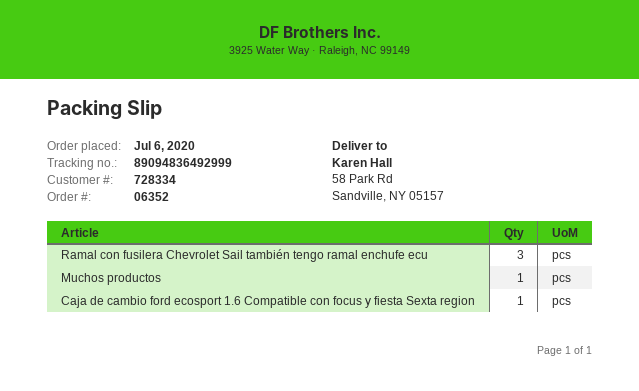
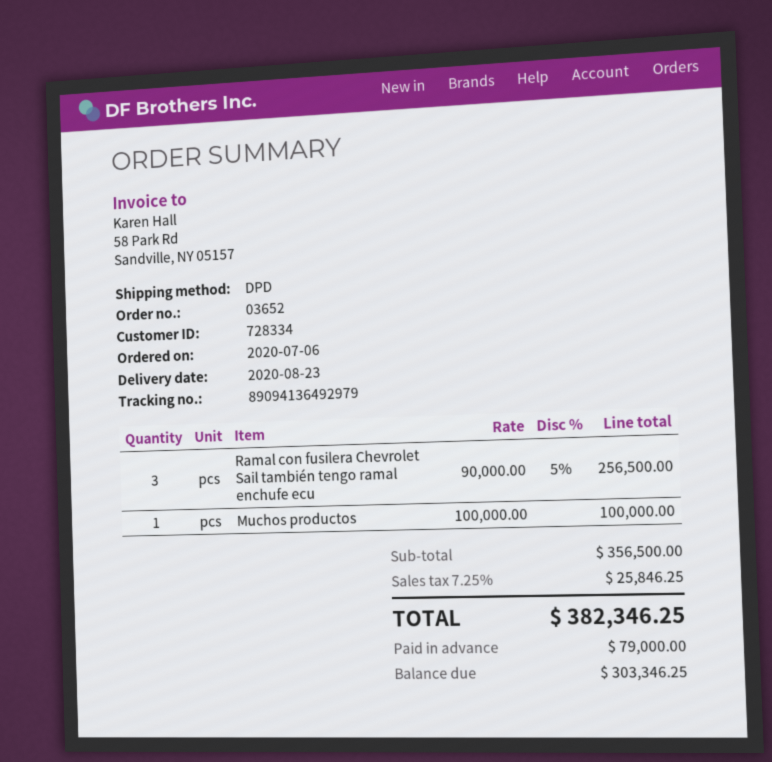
order number: 06352 -> 03652
tracking number: 89094836492999 -> 89094136492979
Caja de cambio ford ecosport 1.6 Compatible con focus y fiesta Sexta region: 1 -> none

